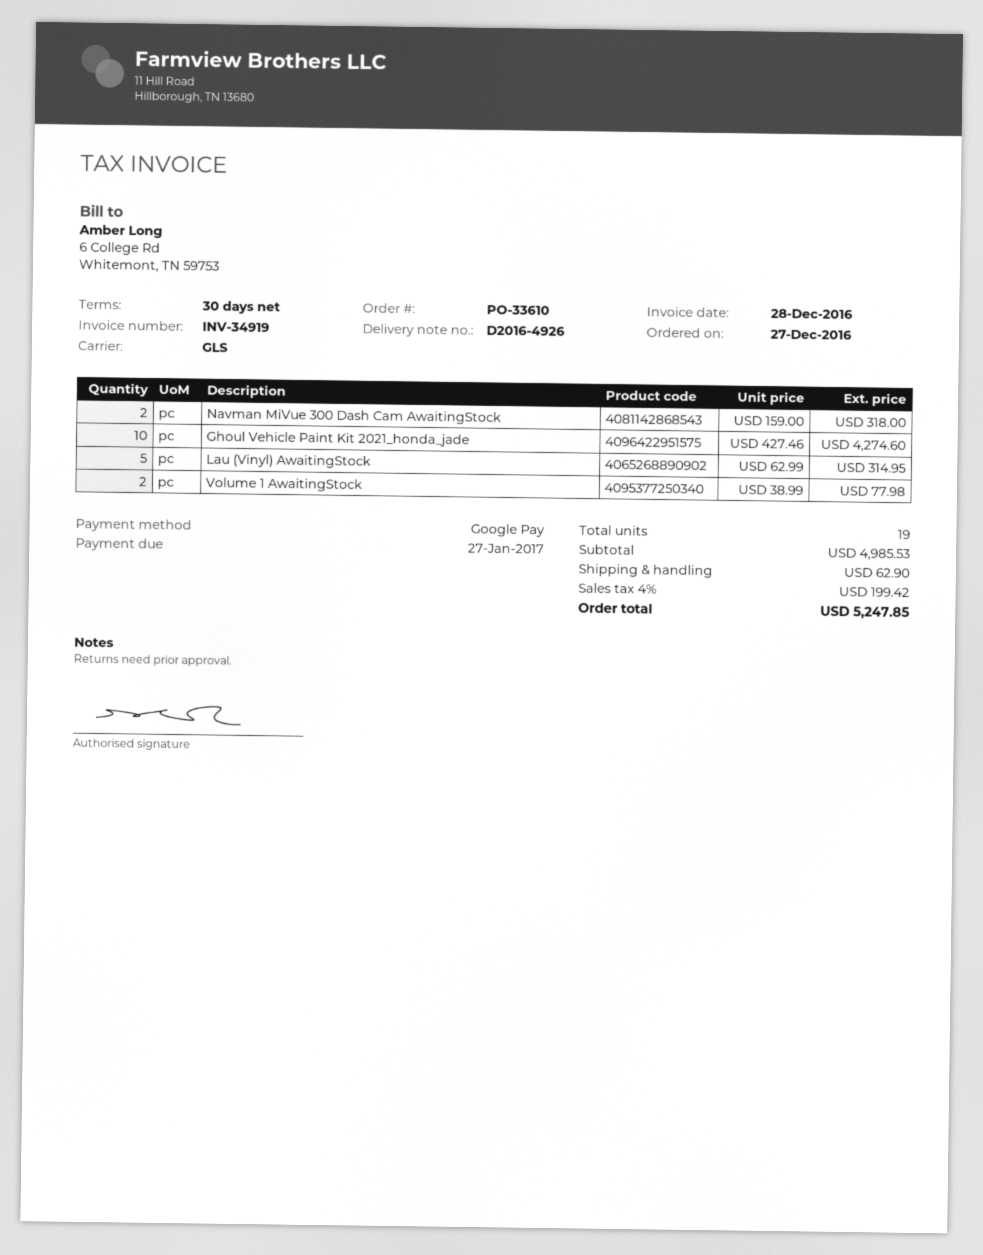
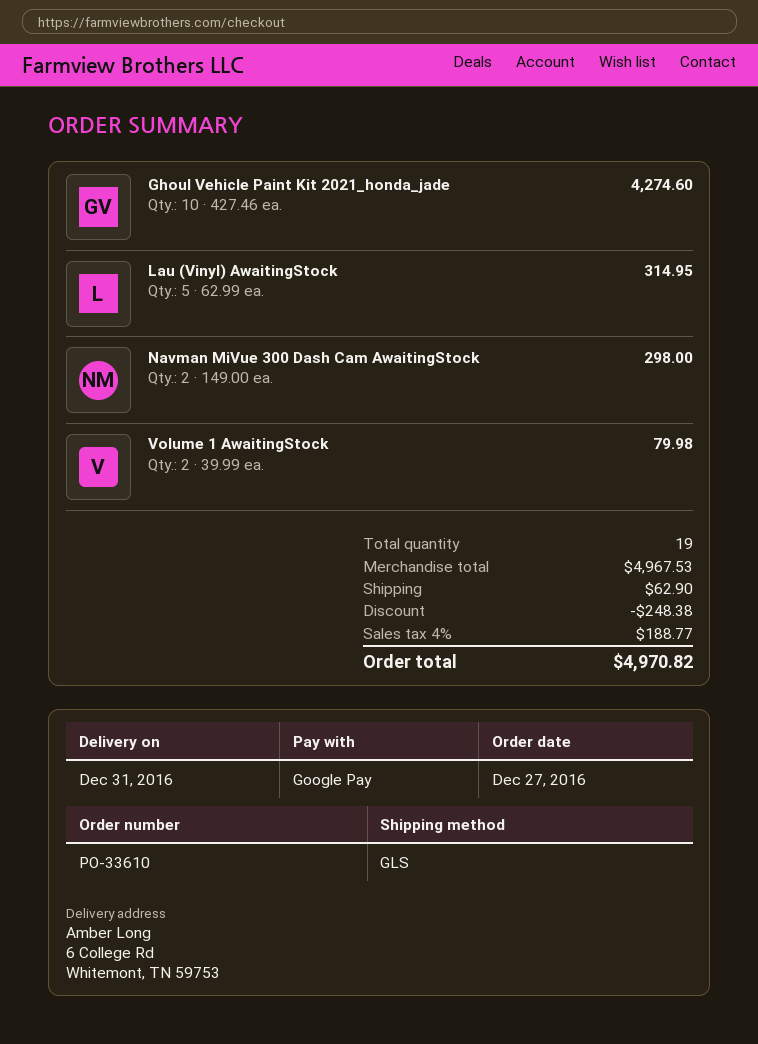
Navman MiVue 300 Dash Cam AwaitingStock: 2 x 159.00 = 318.00 -> 2 x 149.00 = 298.00
Volume 1 AwaitingStock: 2 x 38.99 = 77.98 -> 2 x 39.99 = 79.98
subtotal: 4985.53 -> 4967.53
discount: none -> 248.38
tax: 4% = 199.42 -> 4% = 188.77
total: 5247.85 -> 4970.82

